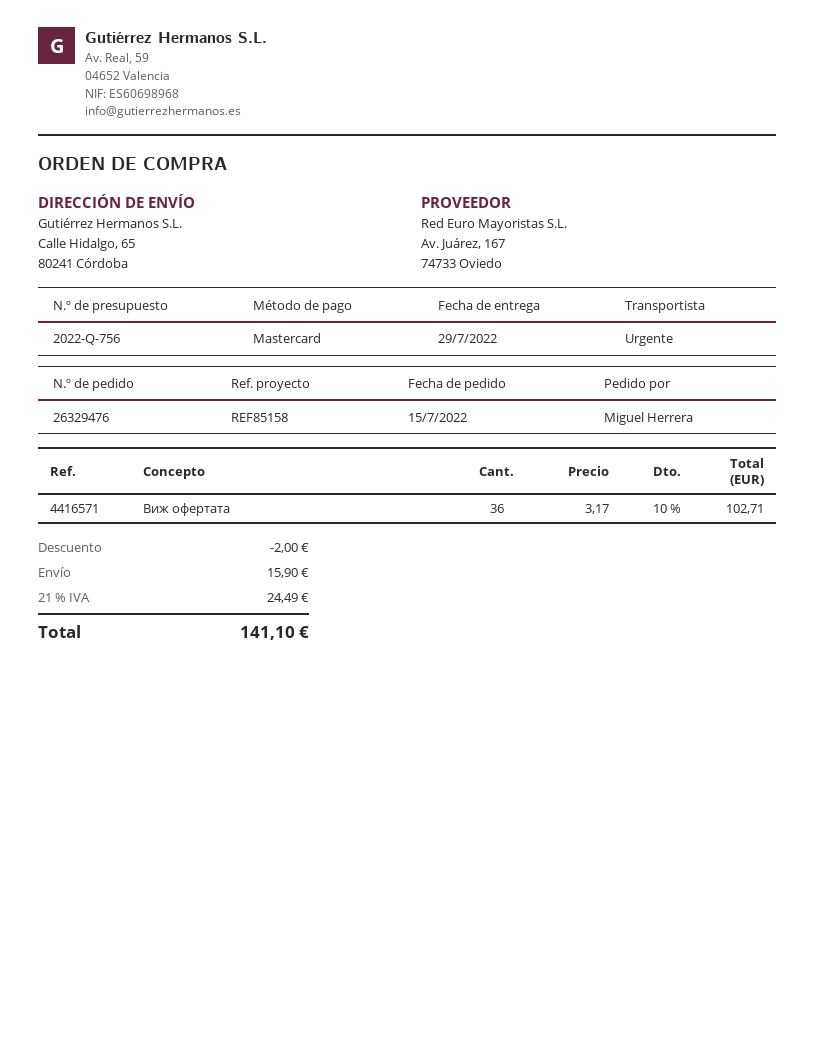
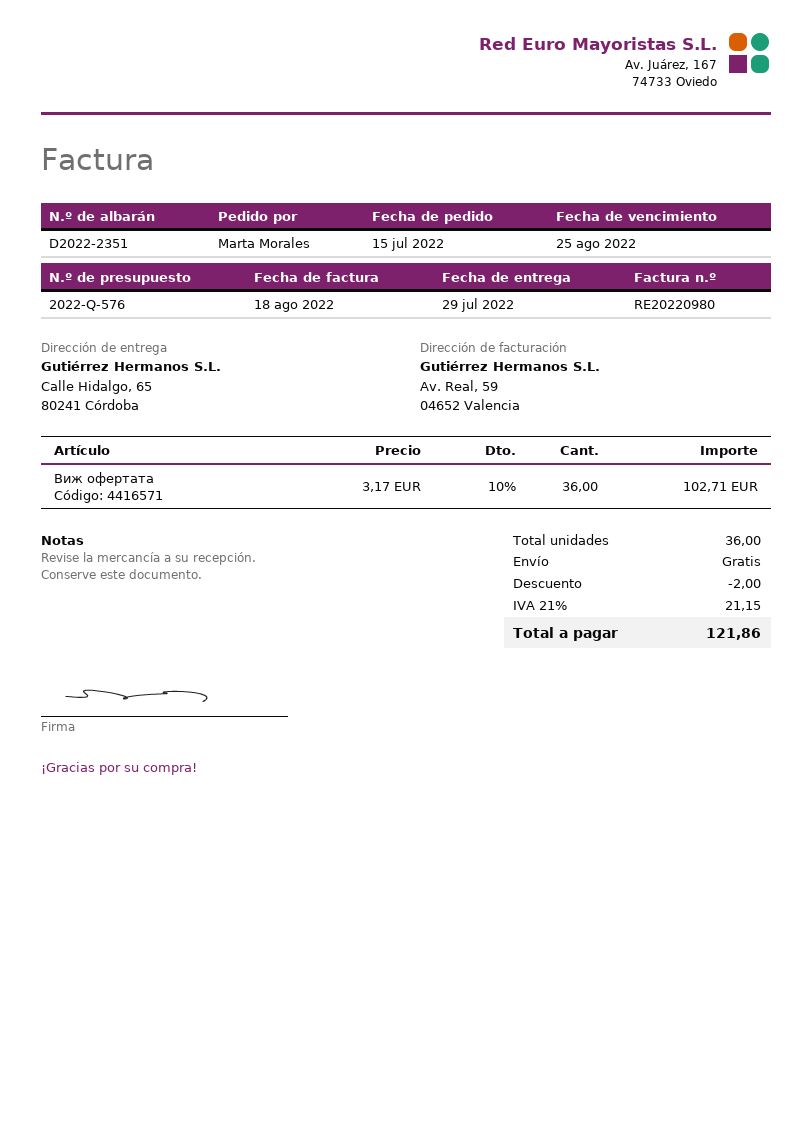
quote number: 2022-Q-756 -> 2022-Q-576
ordered by: Miguel Herrera -> Marta Morales
shipping: 15.90 -> 0.00
tax: 21% = 24.49 -> 21% = 21.15
total: 141.10 -> 121.86

